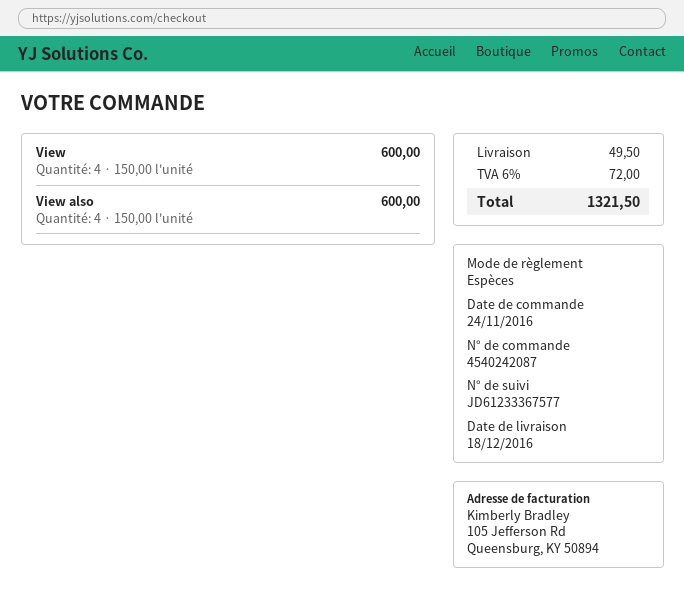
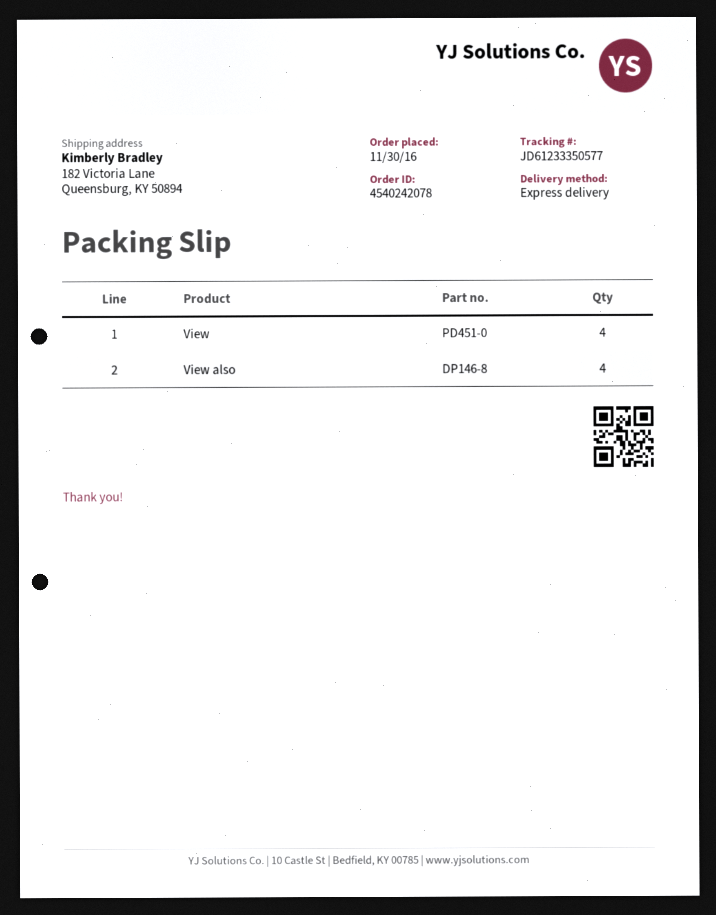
order number: 4540242087 -> 4540242078
order date: 2016-11-24 -> 2016-11-30
tracking number: JD61233367577 -> JD61233350577

